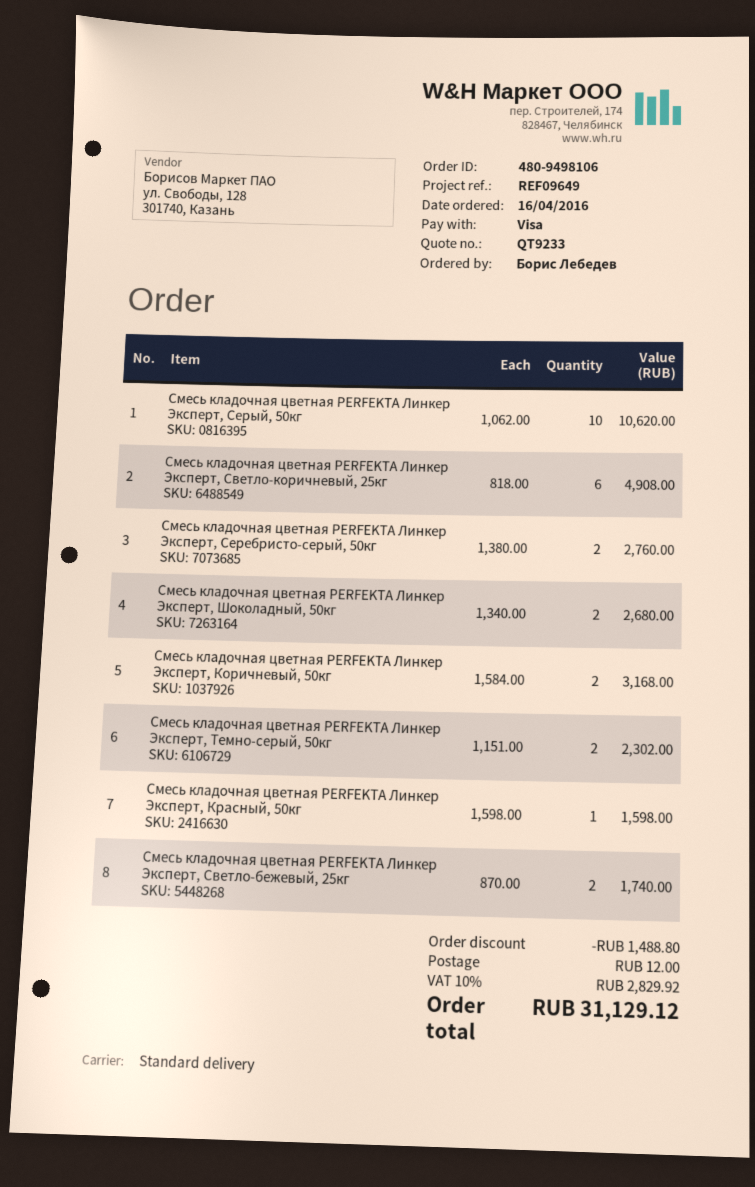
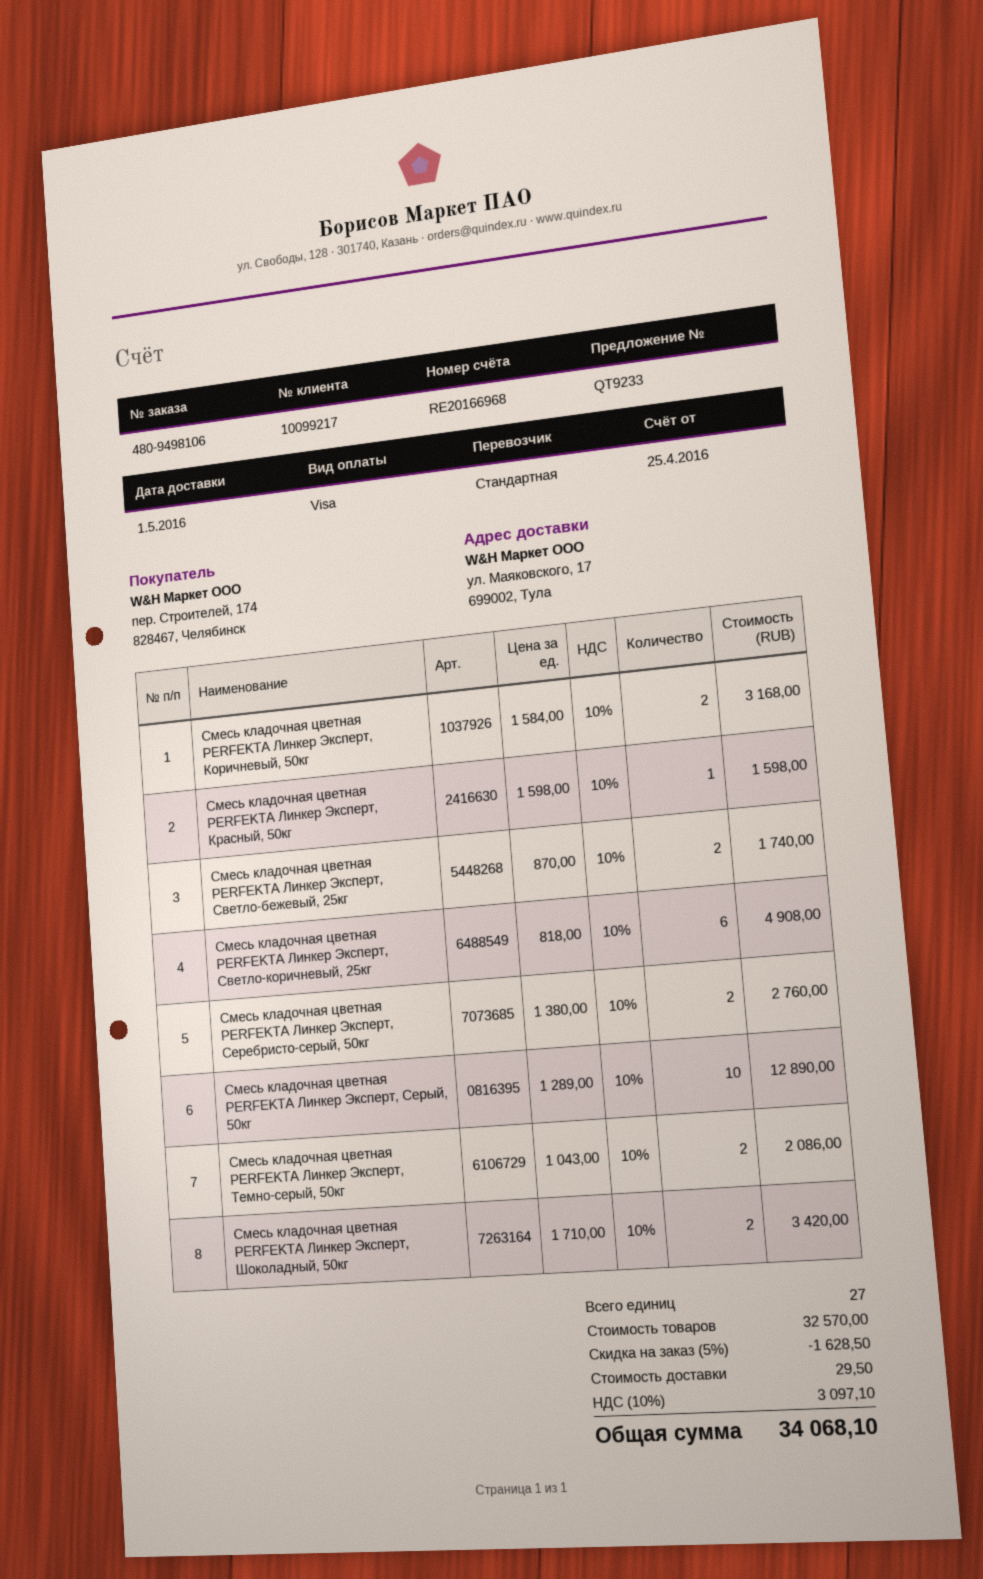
Смесь кладочная цветная PERFEKTA Линкер Эксперт, Серый, 50кг: 10 x 1062.00 = 10620.00 -> 10 x 1289.00 = 12890.00
Смесь кладочная цветная PERFEKTA Линкер Эксперт, Шоколадный, 50кг: 2 x 1340.00 = 2680.00 -> 2 x 1710.00 = 3420.00
Смесь кладочная цветная PERFEKTA Линкер Эксперт, Темно-серый, 50кг: 2 x 1151.00 = 2302.00 -> 2 x 1043.00 = 2086.00
discount: 1488.80 -> 1628.50
shipping: 12.00 -> 29.50
tax: 10% = 2829.92 -> 10% = 3097.10
total: 31129.12 -> 34068.10

